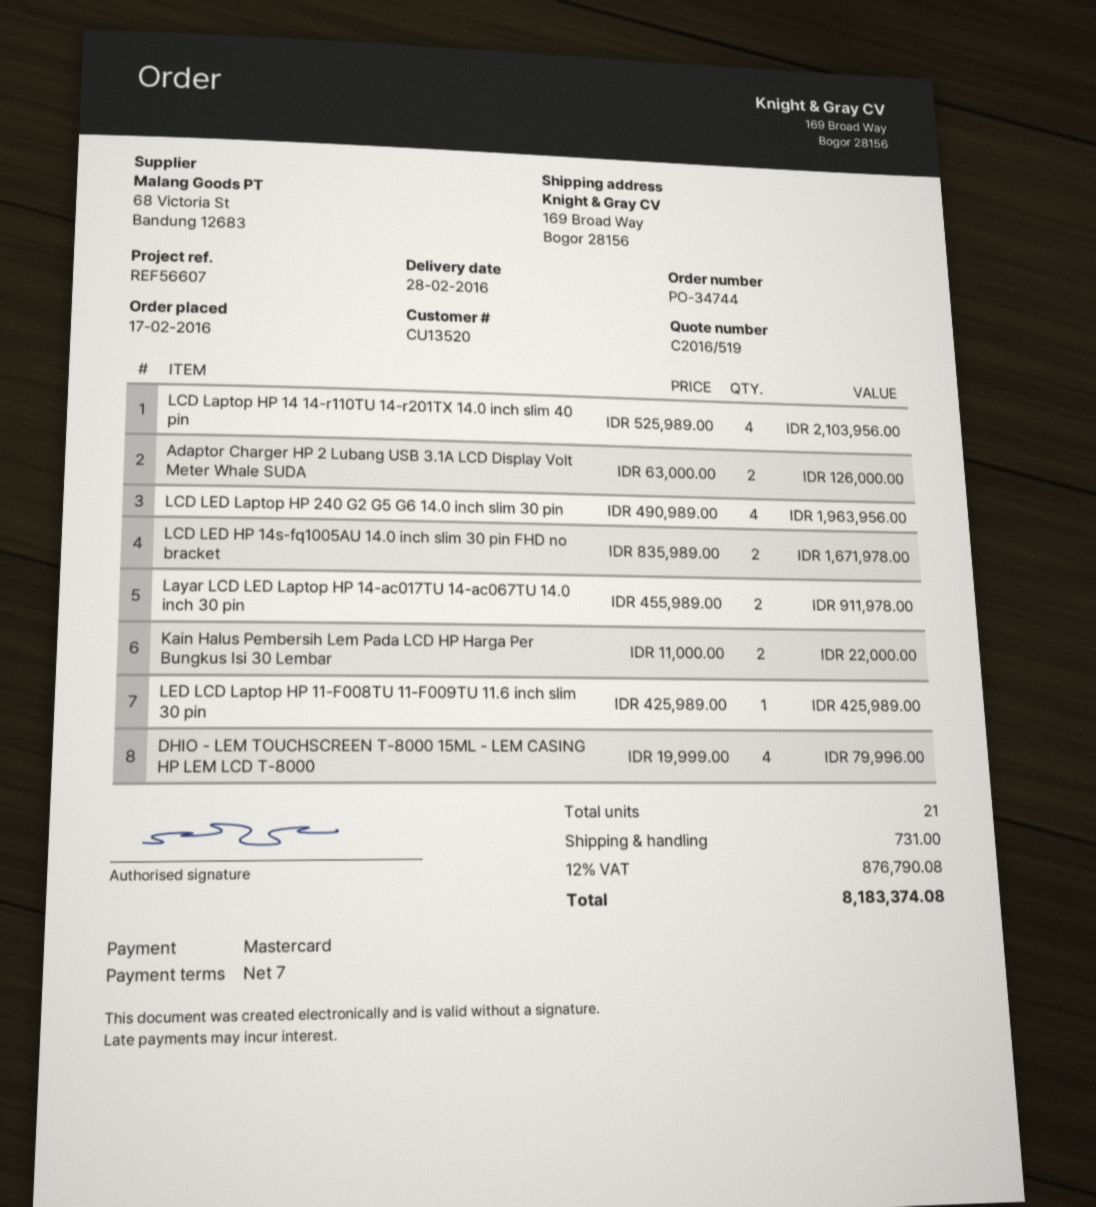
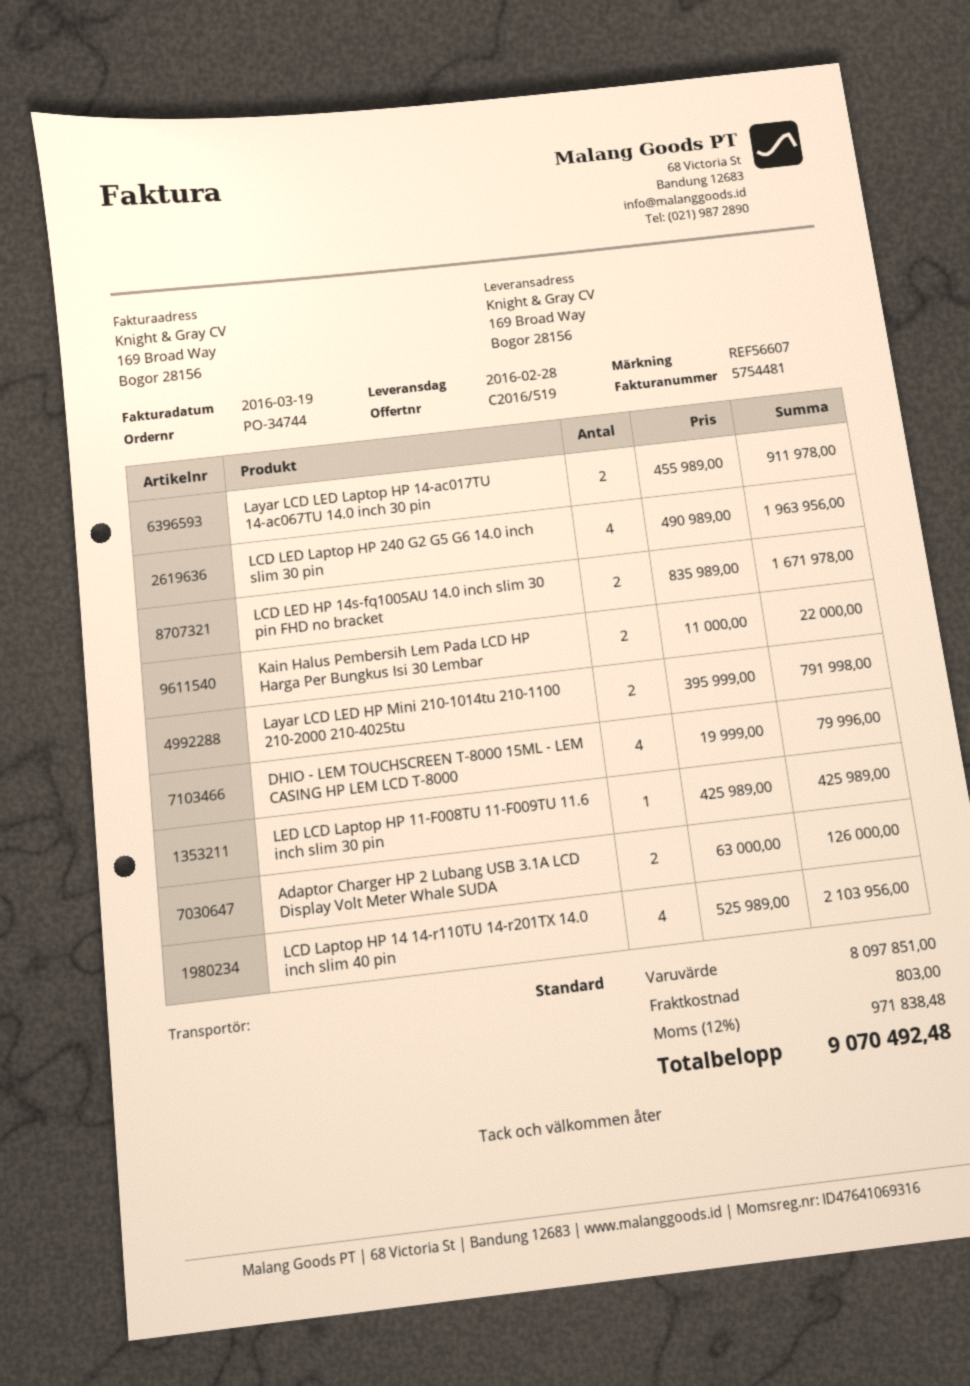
Layar LCD LED HP Mini 210-1014tu 210-1100 210-2000 210-4025tu: none -> 2 x 395999.00 = 791998.00
shipping: 731.00 -> 803.00
tax: 12% = 876790.08 -> 12% = 971838.48
total: 8183374.08 -> 9070492.48

